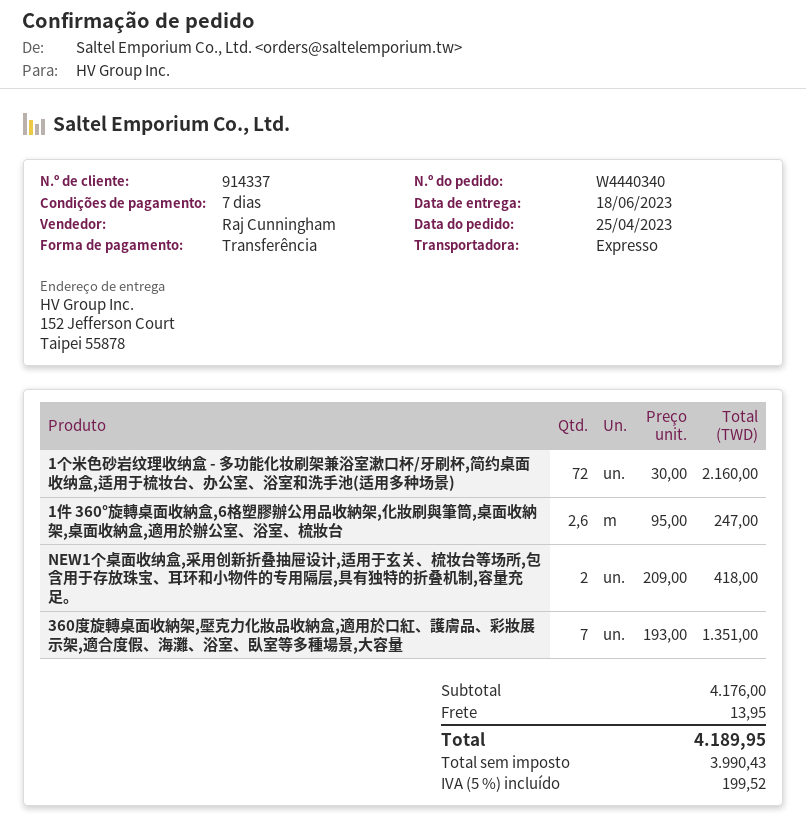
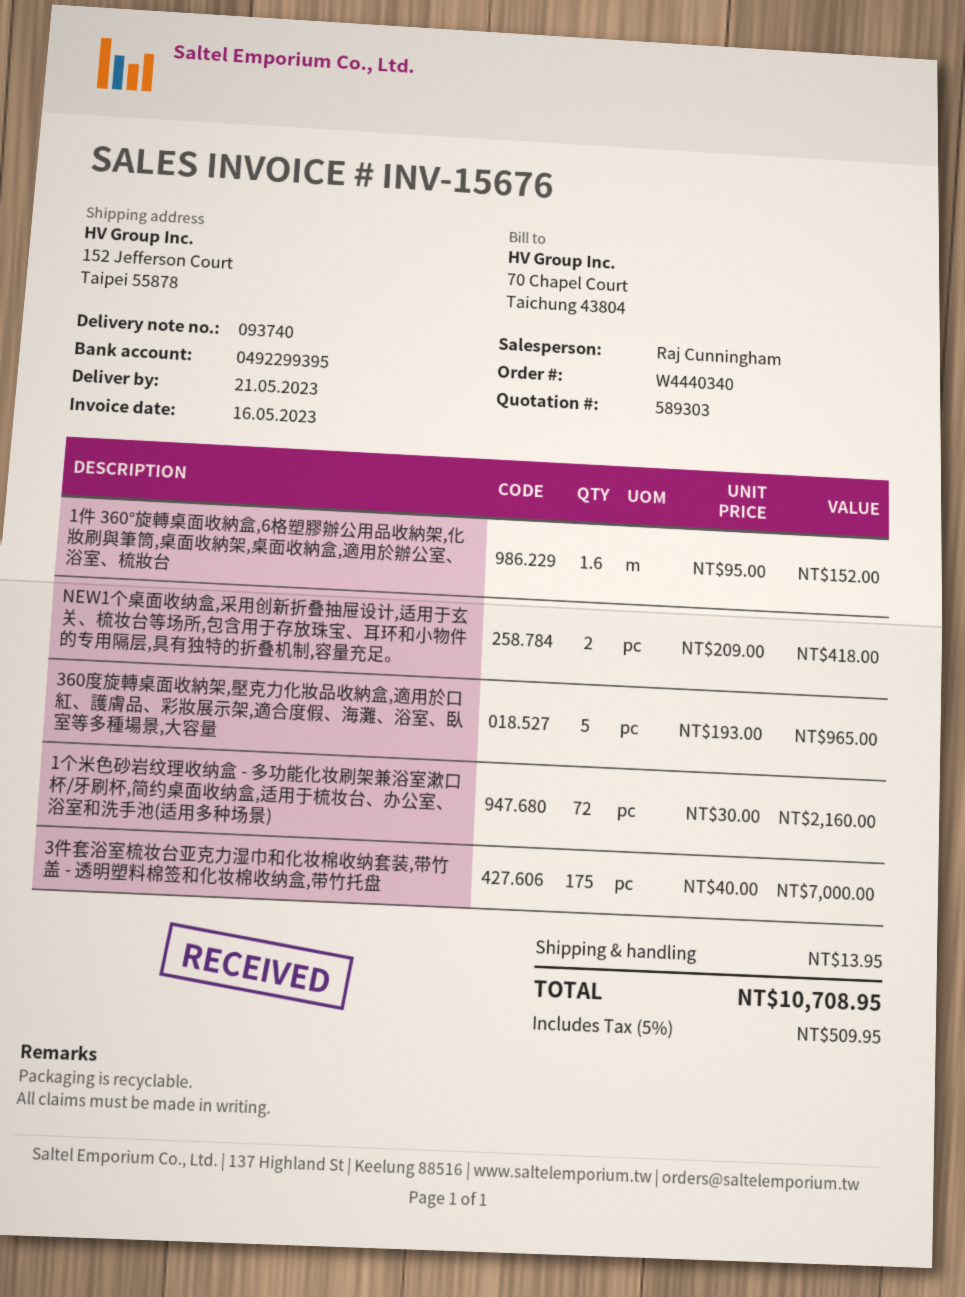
delivery date: 2023-06-18 -> 2023-05-21
1件 360°旋轉桌面收納盒,6格塑膠辦公用品收納架,化妝刷與筆筒,桌面收納架,桌面收納盒,適用於辦公室、浴室、梳妝台: 2.6 x 95.00 = 247.00 -> 1.6 x 95.00 = 152.00
360度旋轉桌面收納架,壓克力化妝品收納盒,適用於口紅、護膚品、彩妝展示架,適合度假、海灘、浴室、臥室等多種場景,大容量: 7 x 193.00 = 1351.00 -> 5 x 193.00 = 965.00
3件套浴室梳妆台亚克力湿巾和化妆棉收纳套装,带竹盖 - 透明塑料棉签和化妆棉收纳盒,带竹托盘: none -> 175 x 40.00 = 7000.00
tax: 5% = 199.52 -> 5% = 509.95
total: 4189.95 -> 10708.95

